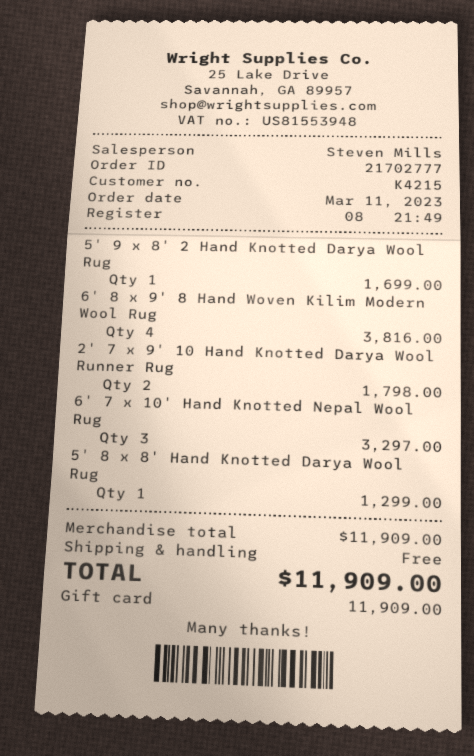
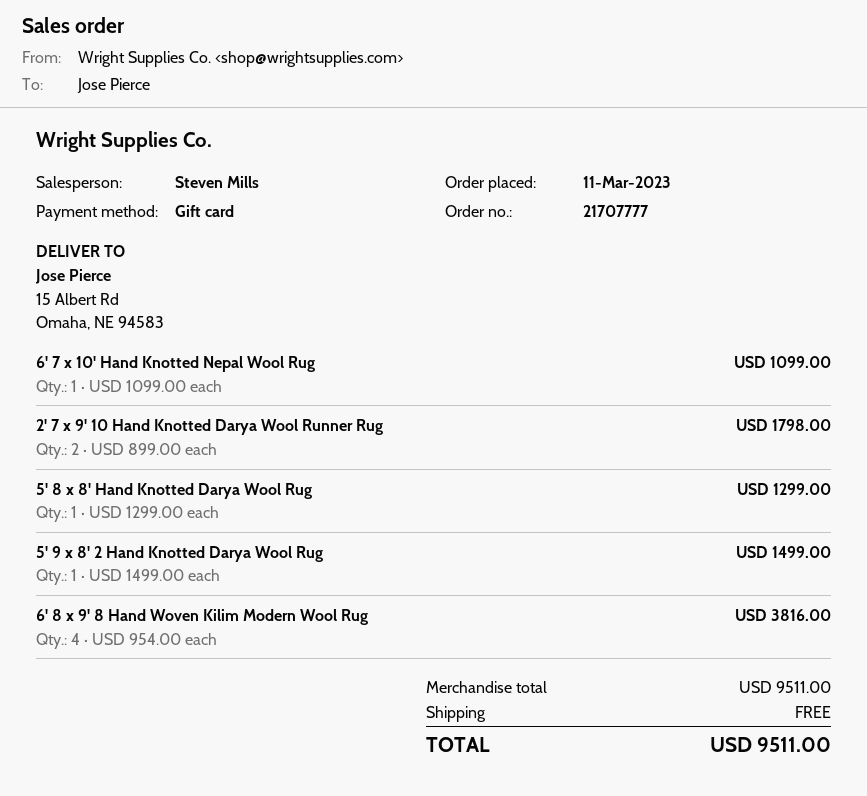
order number: 21702777 -> 21707777
5' 9 x 8' 2 Hand Knotted Darya Wool Rug: 1 for 1699.00 -> 1 for 1499.00
6' 7 x 10' Hand Knotted Nepal Wool Rug: 3 for 3297.00 -> 1 for 1099.00
subtotal: 11909.00 -> 9511.00
total: 11909.00 -> 9511.00

